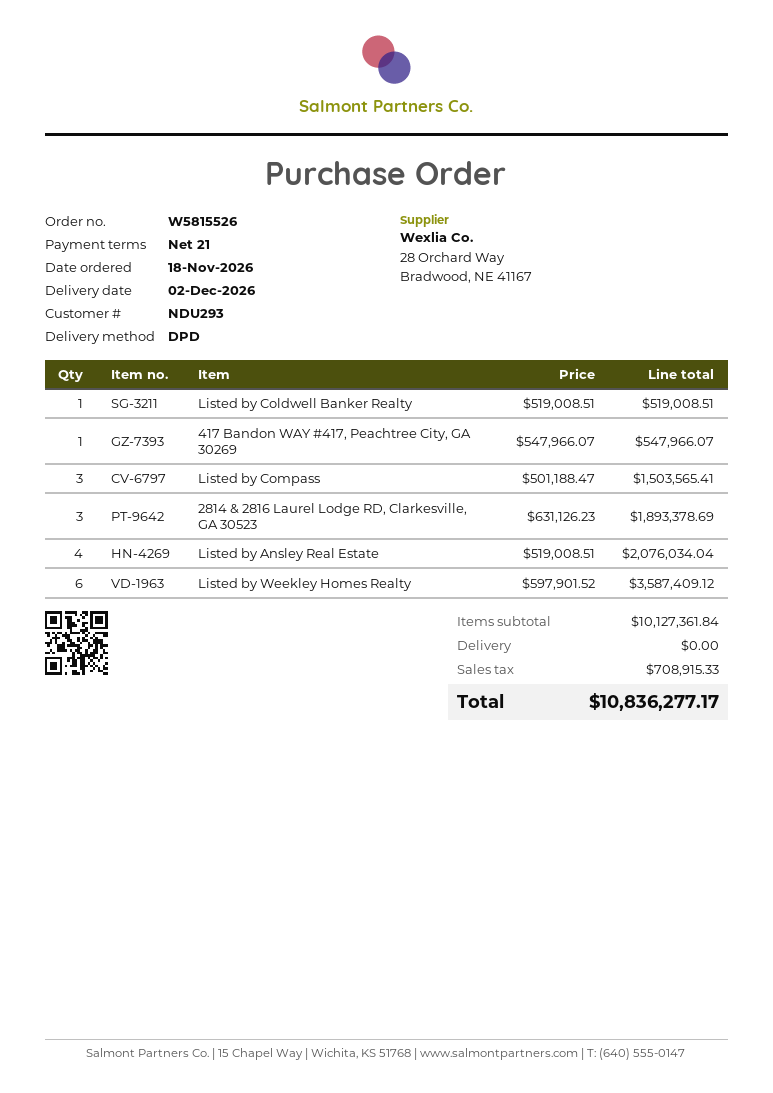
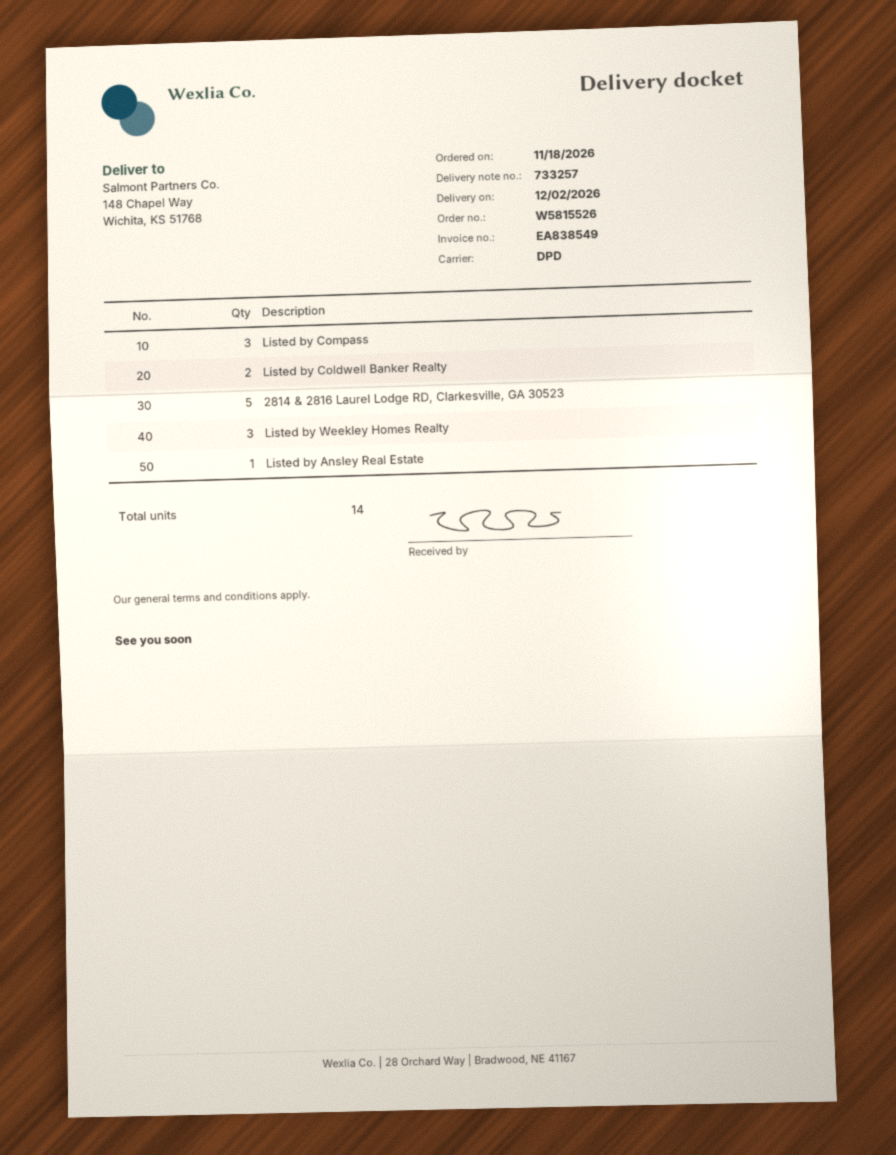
Listed by Coldwell Banker Realty: 1 -> 2
417 Bandon WAY #417, Peachtree City, GA 30269: 1 -> none
2814 & 2816 Laurel Lodge RD, Clarkesville, GA 30523: 3 -> 5
Listed by Ansley Real Estate: 4 -> 1
Listed by Weekley Homes Realty: 6 -> 3

